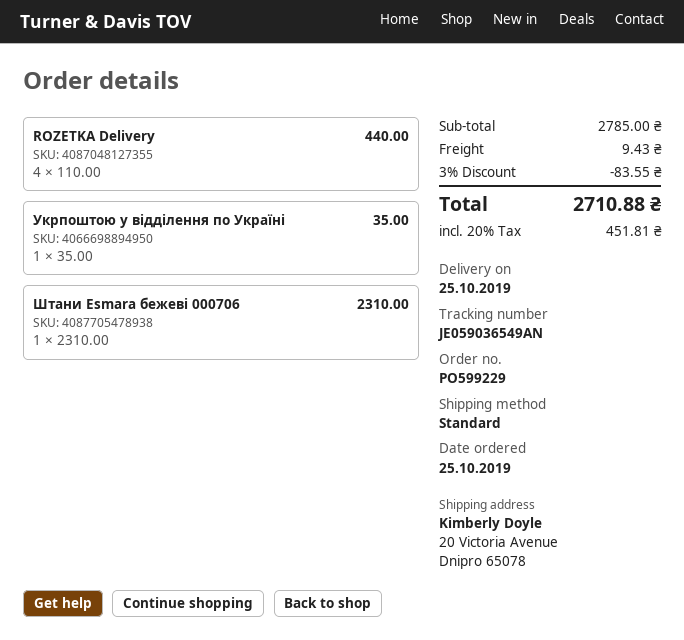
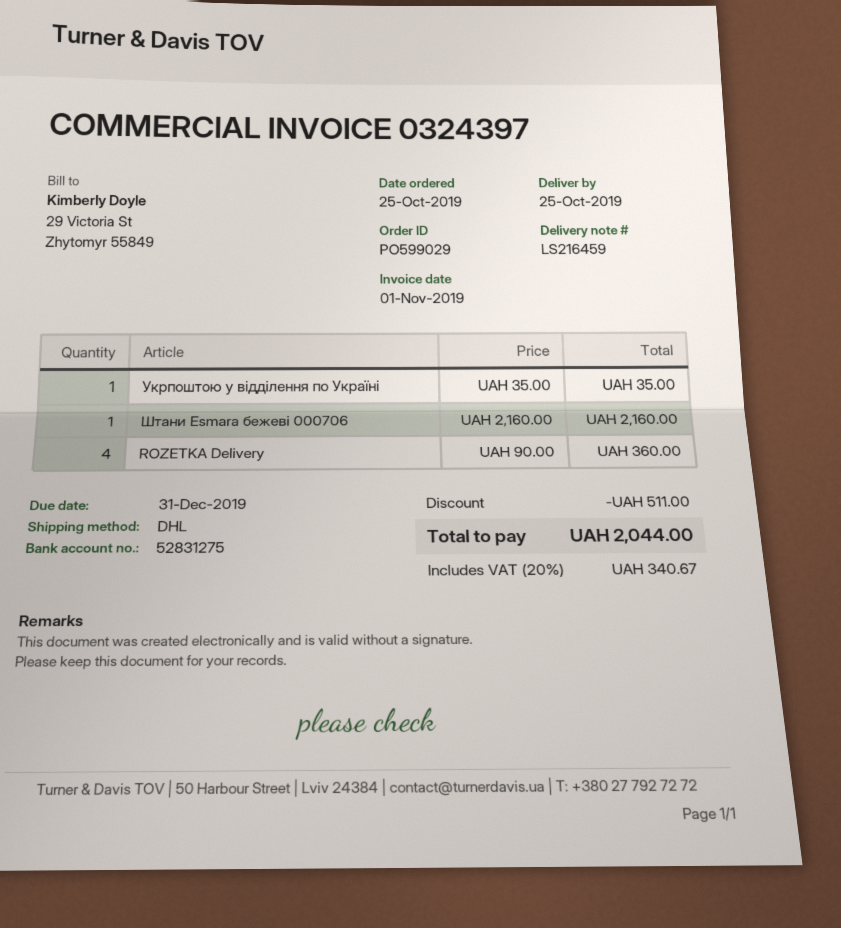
order number: PO599229 -> PO599029
shipping method: standard -> DHL
ROZETKA Delivery: 4 x 110.00 = 440.00 -> 4 x 90.00 = 360.00
Штани Esmara бежеві 000706: 1 x 2310.00 = 2310.00 -> 1 x 2160.00 = 2160.00
discount: 83.55 -> 511.00
shipping: 9.43 -> none
tax: 20% = 451.81 -> 20% = 340.67
total: 2710.88 -> 2044.00

